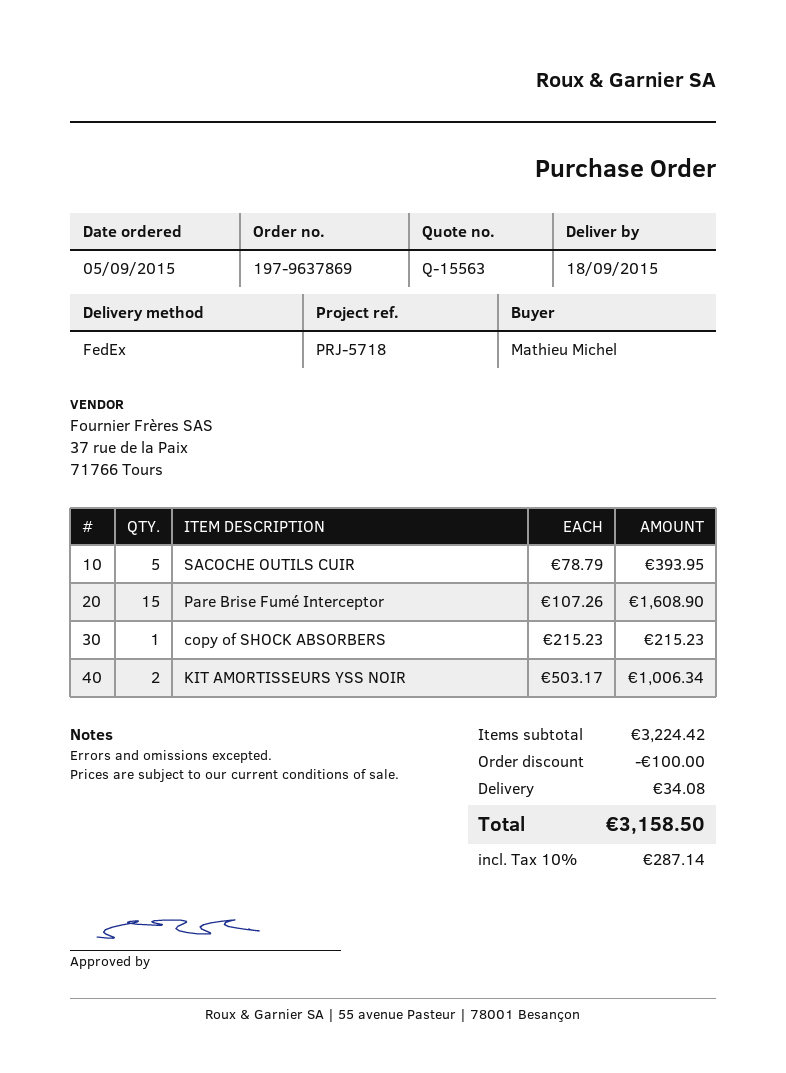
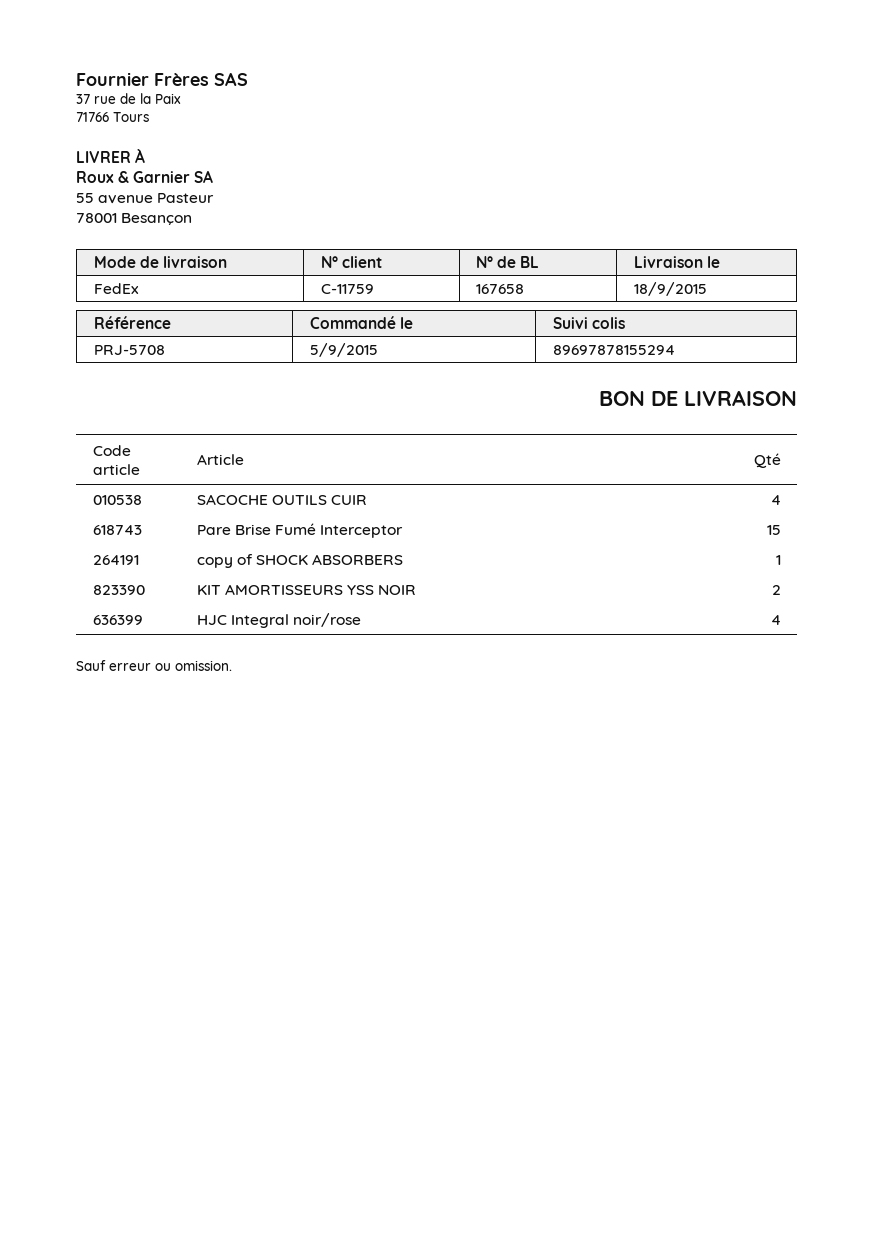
reference: PRJ-5718 -> PRJ-5708
SACOCHE OUTILS CUIR: 5 -> 4
HJC Integral noir/rose: none -> 4

